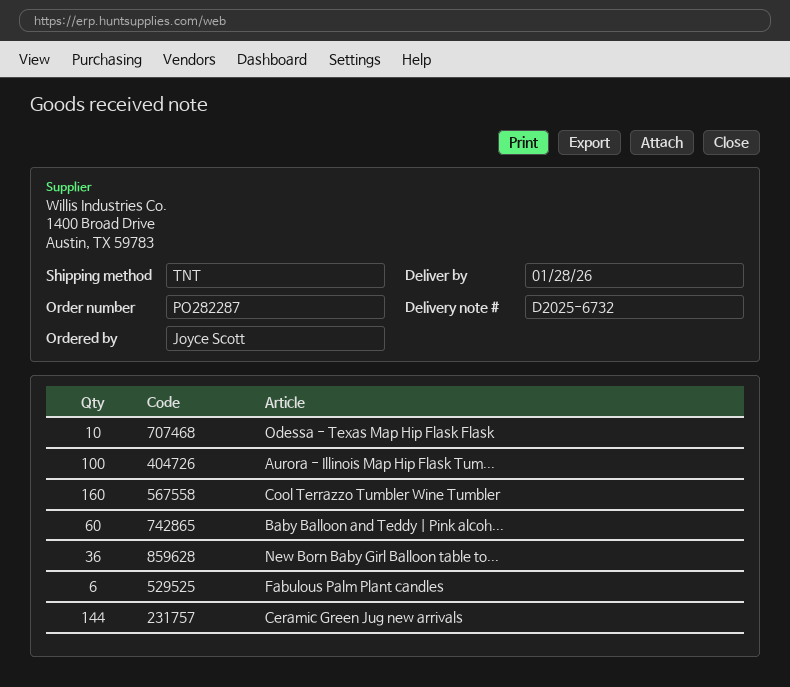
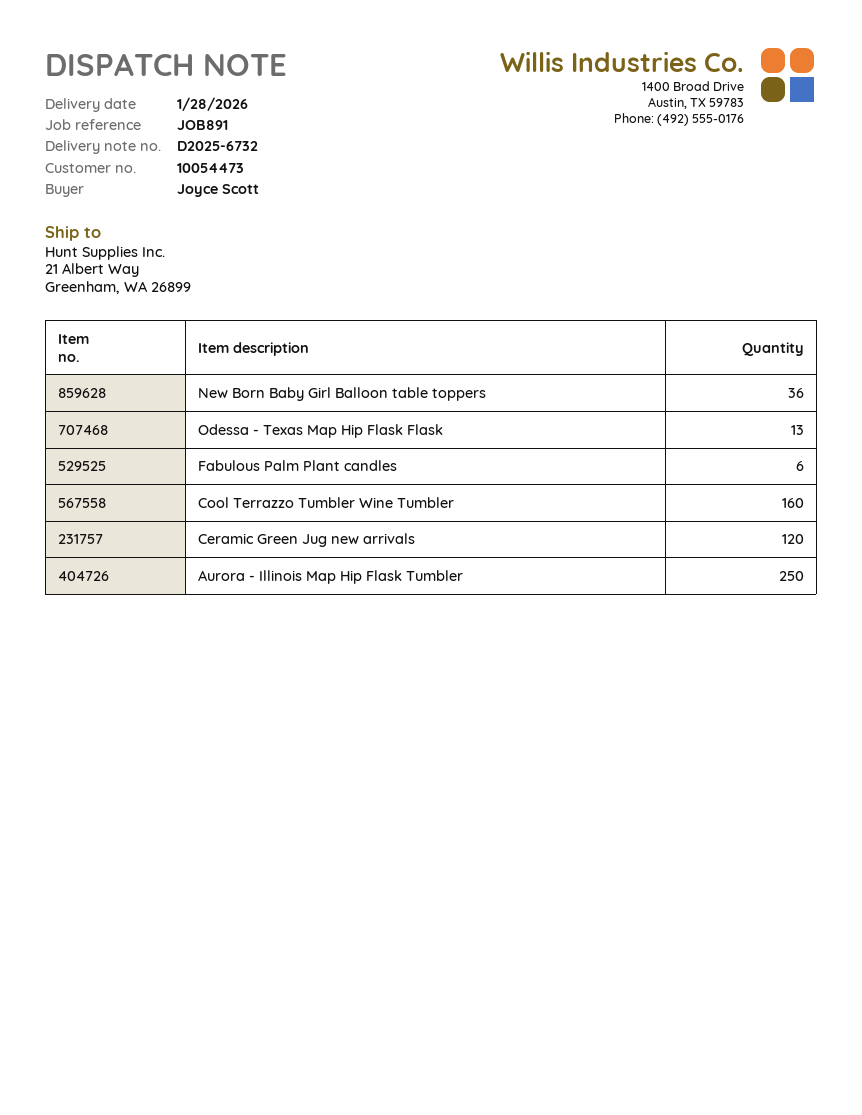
Odessa - Texas Map Hip Flask Flask: 10 -> 13
Aurora - Illinois Map Hip Flask Tum...: 100 -> 250
Baby Balloon and Teddy | Pink alcoh...: 60 -> none
Ceramic Green Jug new arrivals: 144 -> 120

